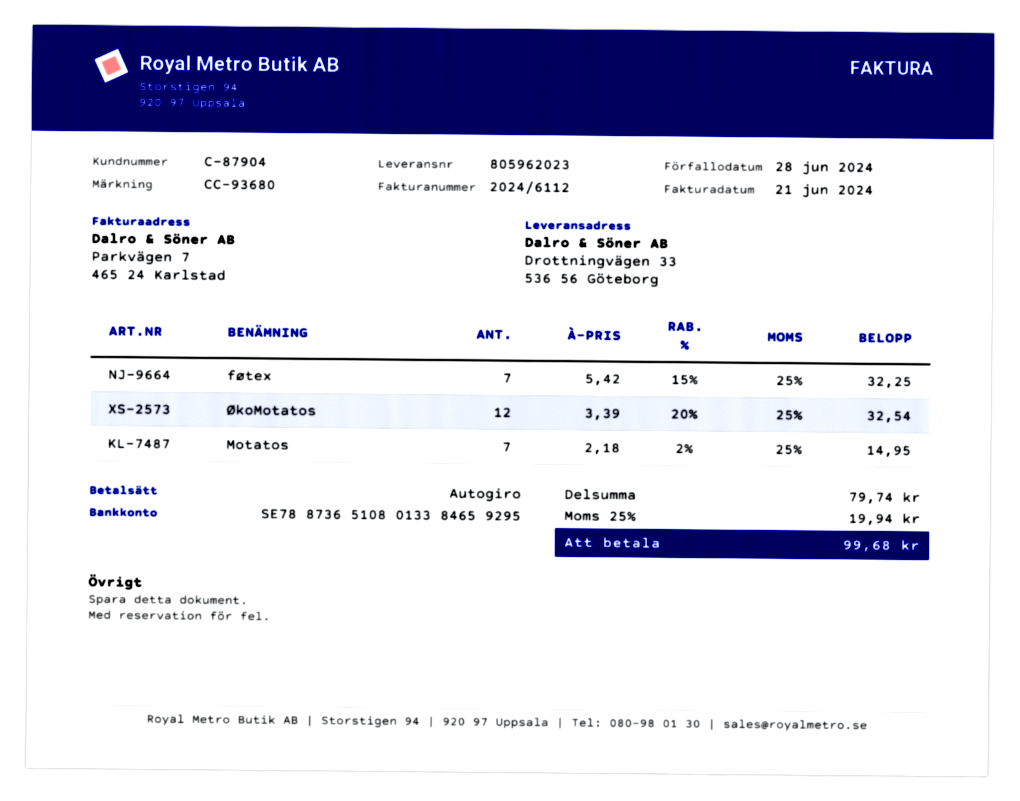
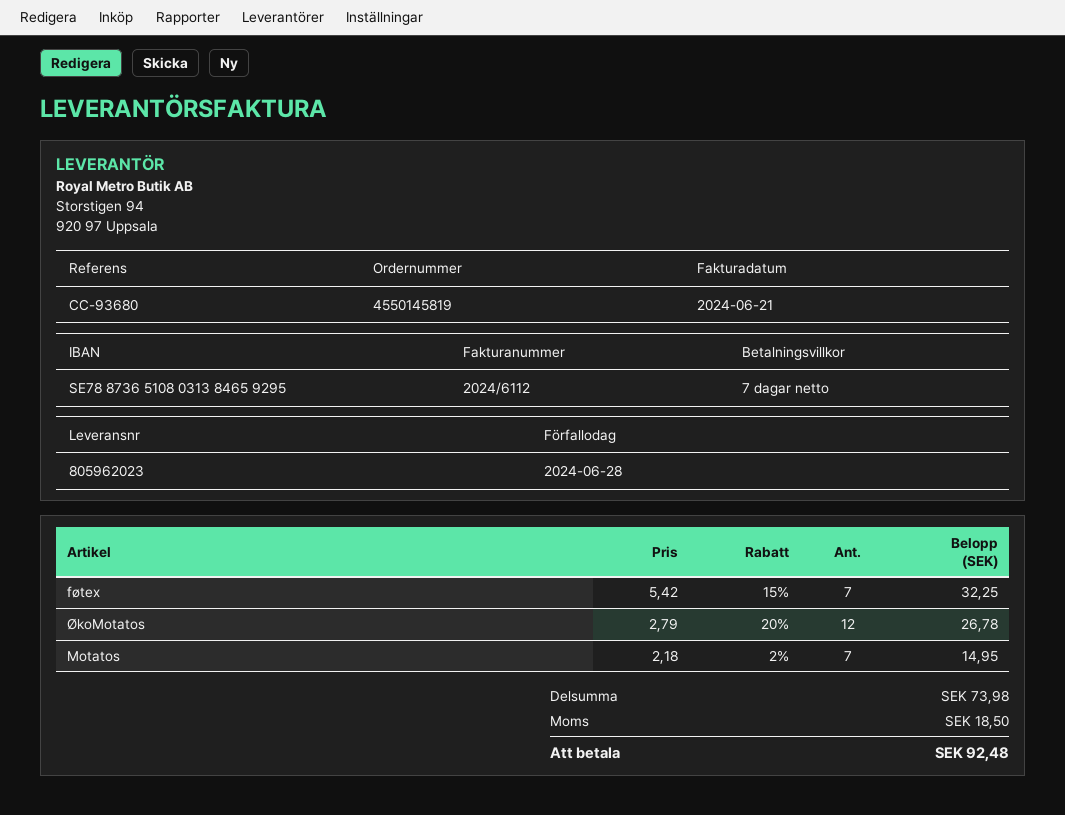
bank account: SE7887365108013384659295 -> SE7887365108031384659295
ØkoMotatos: 12 x 3.39 - 20% = 32.54 -> 12 x 2.79 - 20% = 26.78
subtotal: 79.74 -> 73.98
tax: 19.94 -> 18.50
total: 99.68 -> 92.48

